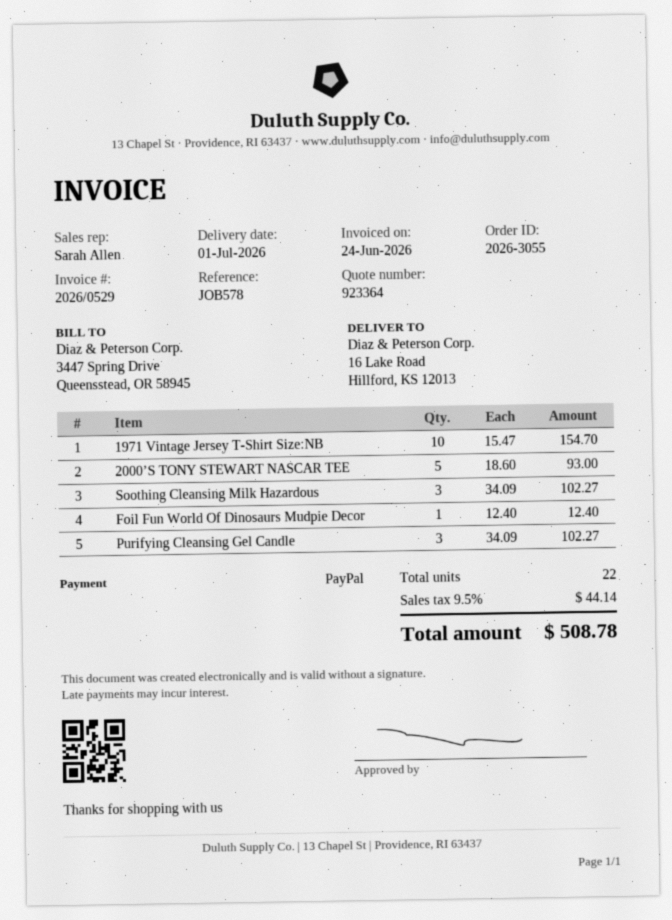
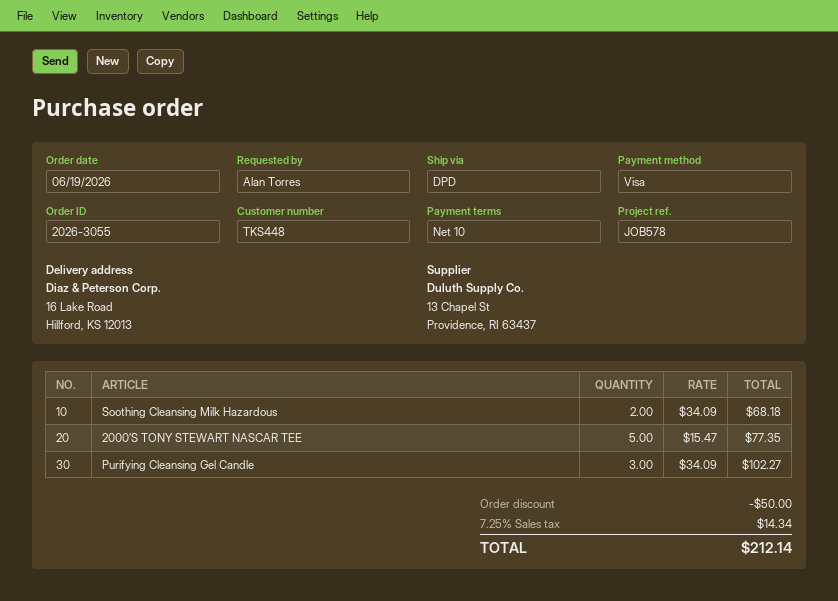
payment method: PayPal -> Visa
1971 Vintage Jersey T-Shirt Size:NB: 10 x 15.47 = 154.70 -> none
2000’S TONY STEWART NASCAR TEE: 5 x 18.60 = 93.00 -> 5 x 15.47 = 77.35
Soothing Cleansing Milk Hazardous: 3 x 34.09 = 102.27 -> 2 x 34.09 = 68.18
Foil Fun World Of Dinosaurs Mudpie Decor: 1 x 12.40 = 12.40 -> none
discount: none -> 50.00
tax: 9.5% = 44.14 -> 7.25% = 14.34
total: 508.78 -> 212.14

